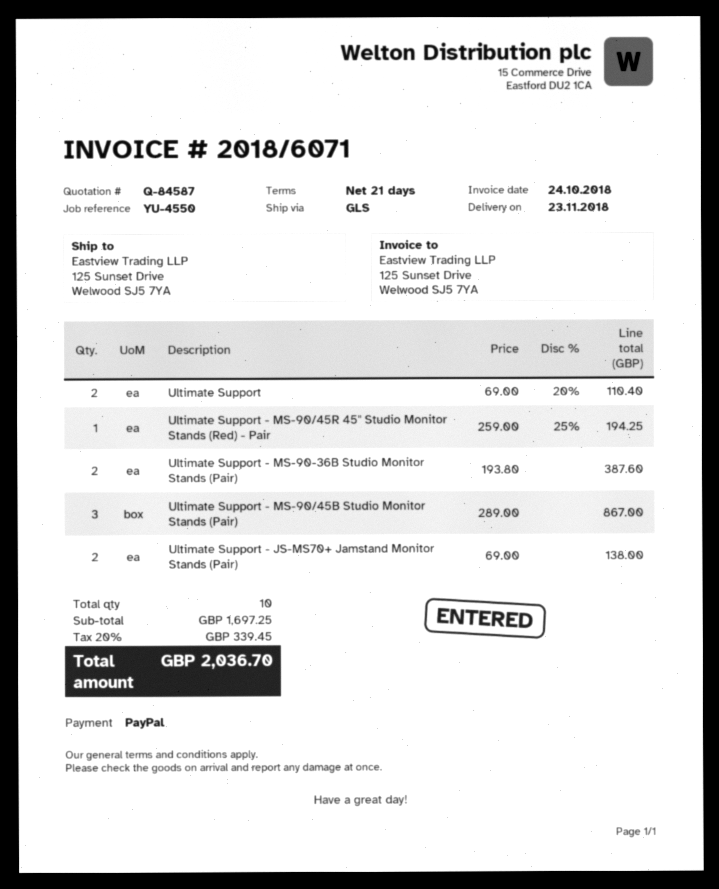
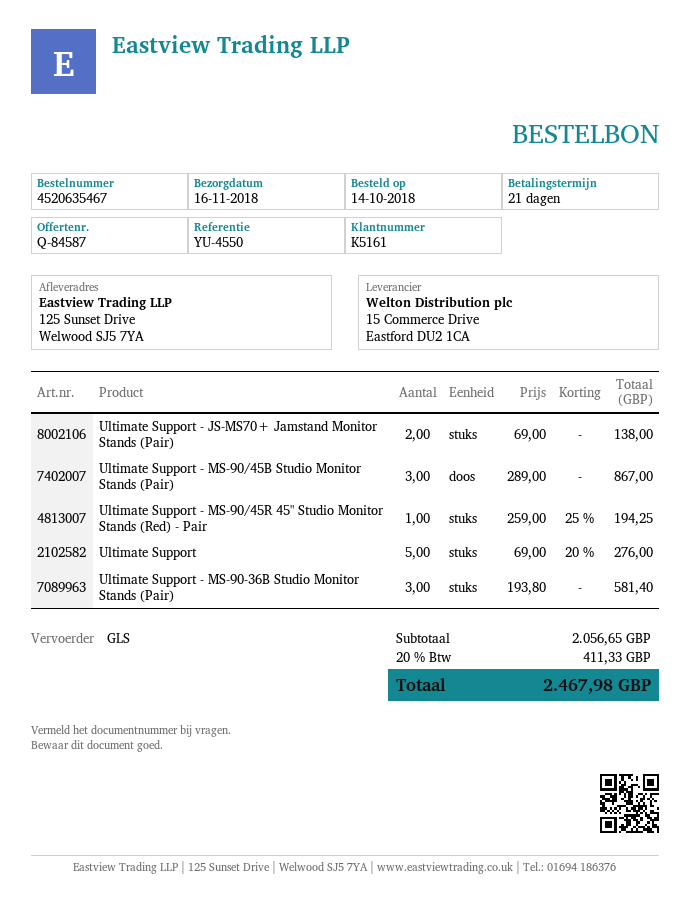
delivery date: 2018-11-23 -> 2018-11-16
Ultimate Support: 2 x 69.00 - 20% = 110.40 -> 5 x 69.00 - 20% = 276.00
Ultimate Support - MS-90-36B Studio Monitor Stands (Pair): 2 x 193.80 = 387.60 -> 3 x 193.80 = 581.40
subtotal: 1697.25 -> 2056.65
tax: 20% = 339.45 -> 20% = 411.33
total: 2036.70 -> 2467.98

